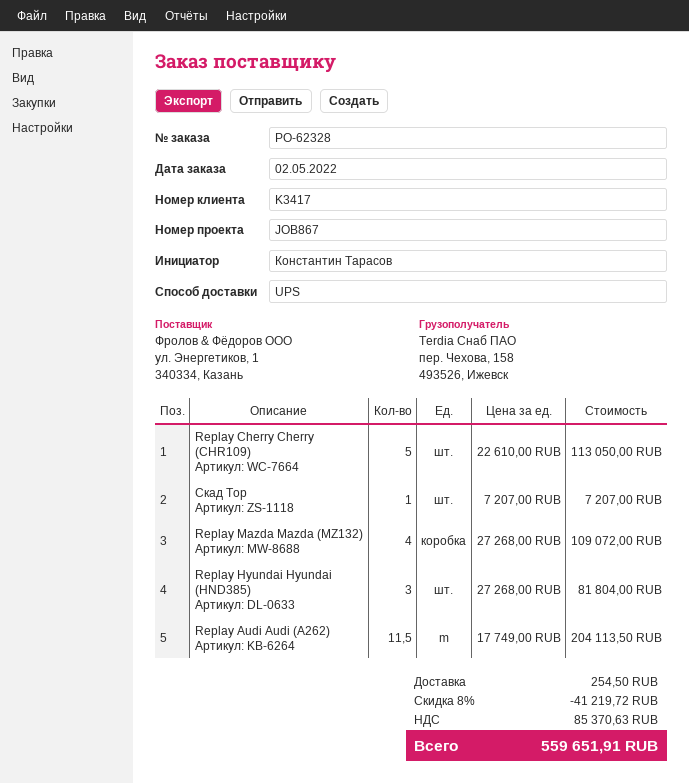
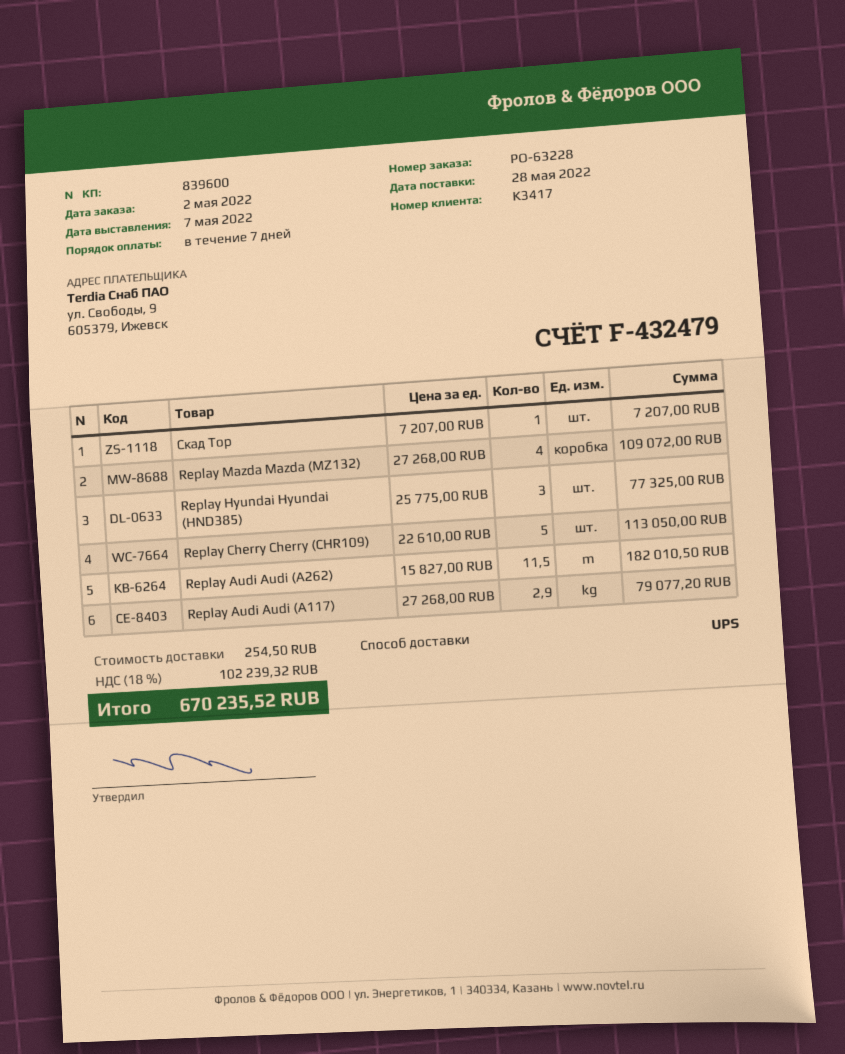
order number: PO-62328 -> PO-63228
Replay Hyundai Hyundai (HND385): 3 x 27268.00 = 81804.00 -> 3 x 25775.00 = 77325.00
Replay Audi Audi (A262): 11.5 x 17749.00 = 204113.50 -> 11.5 x 15827.00 = 182010.50
Replay Audi Audi (A117): none -> 2.9 x 27268.00 = 79077.20
discount: 8% = 41219.72 -> none
tax: 85370.63 -> 102239.32
total: 559651.91 -> 670235.52

